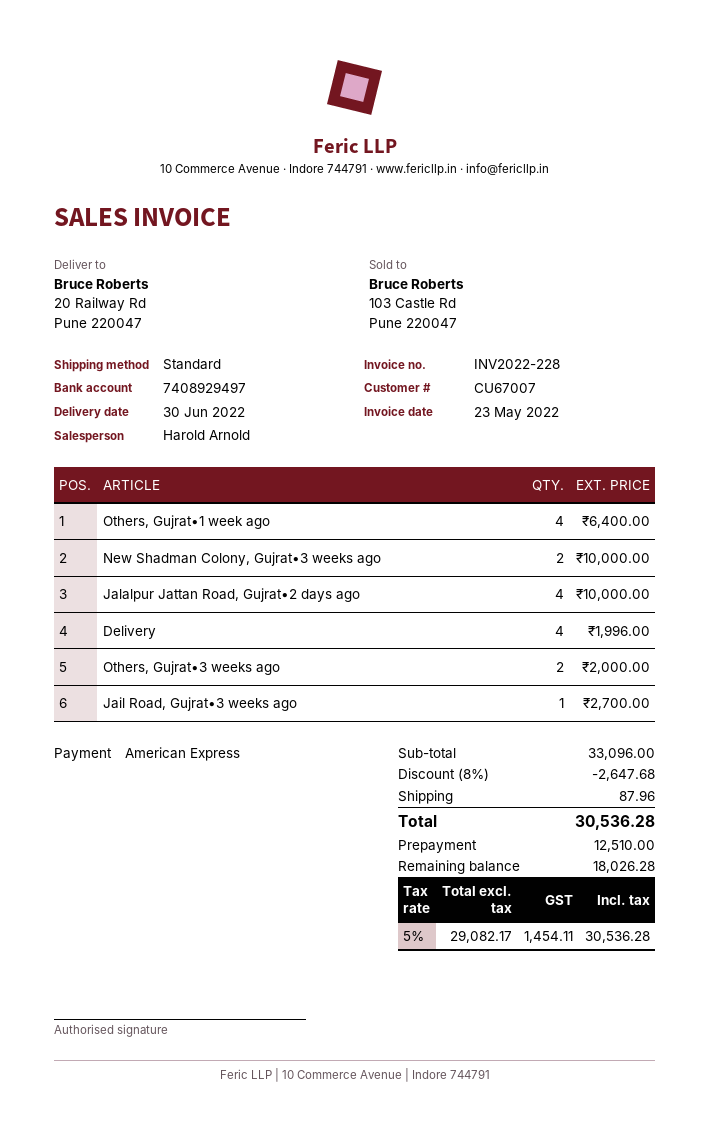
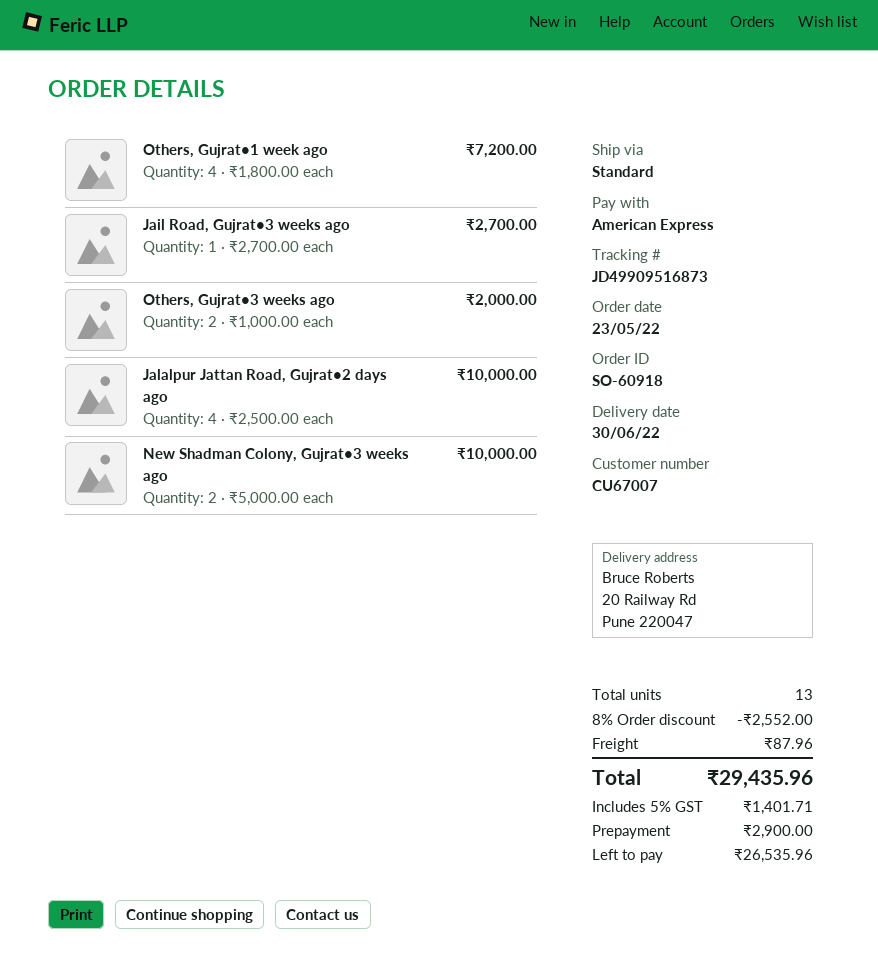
Others, Gujrat•1 week ago: 4 for 6400.00 -> 4 for 7200.00
Delivery: 4 for 1996.00 -> none
discount: 8% = 2647.68 -> 8% = 2552.00
tax: 5% = 1454.11 -> 5% = 1401.71
total: 30536.28 -> 29435.96
deposit: 12510.00 -> 2900.00
balance: 18026.28 -> 26535.96

